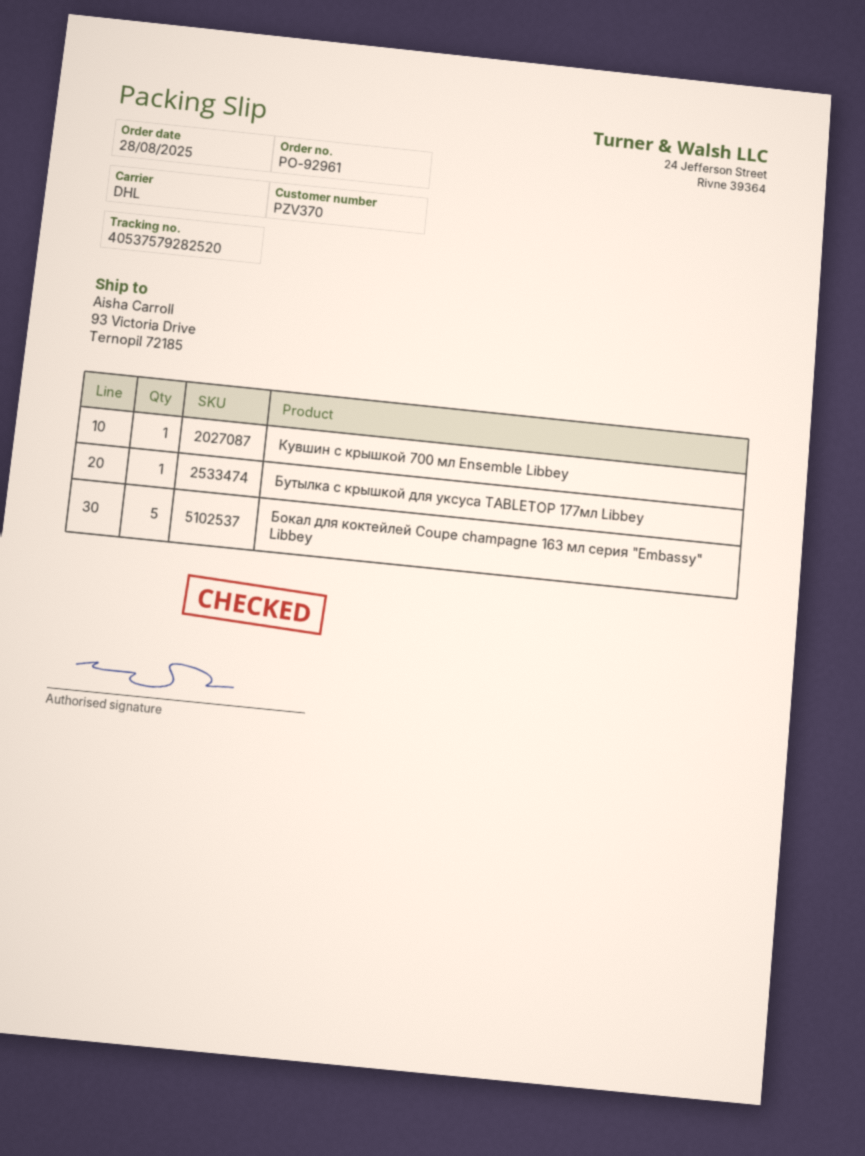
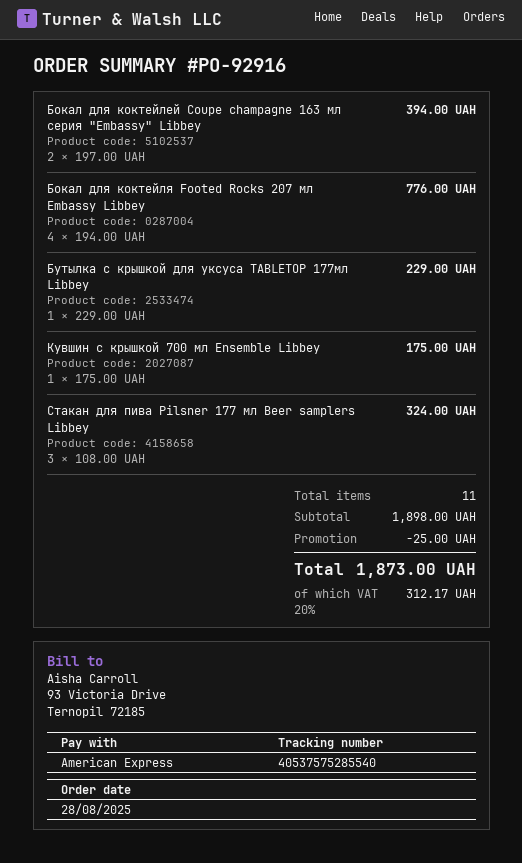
order number: PO-92961 -> PO-92916
tracking number: 40537579282520 -> 40537575285540
Бокал для коктейлей Coupe champagne 163 мл серия "Embassy" Libbey: 5 -> 2
Бокал для коктейля Footed Rocks 207 мл Embassy Libbey: none -> 4
Стакан для пива Pilsner 177 мл Beer samplers Libbey: none -> 3

